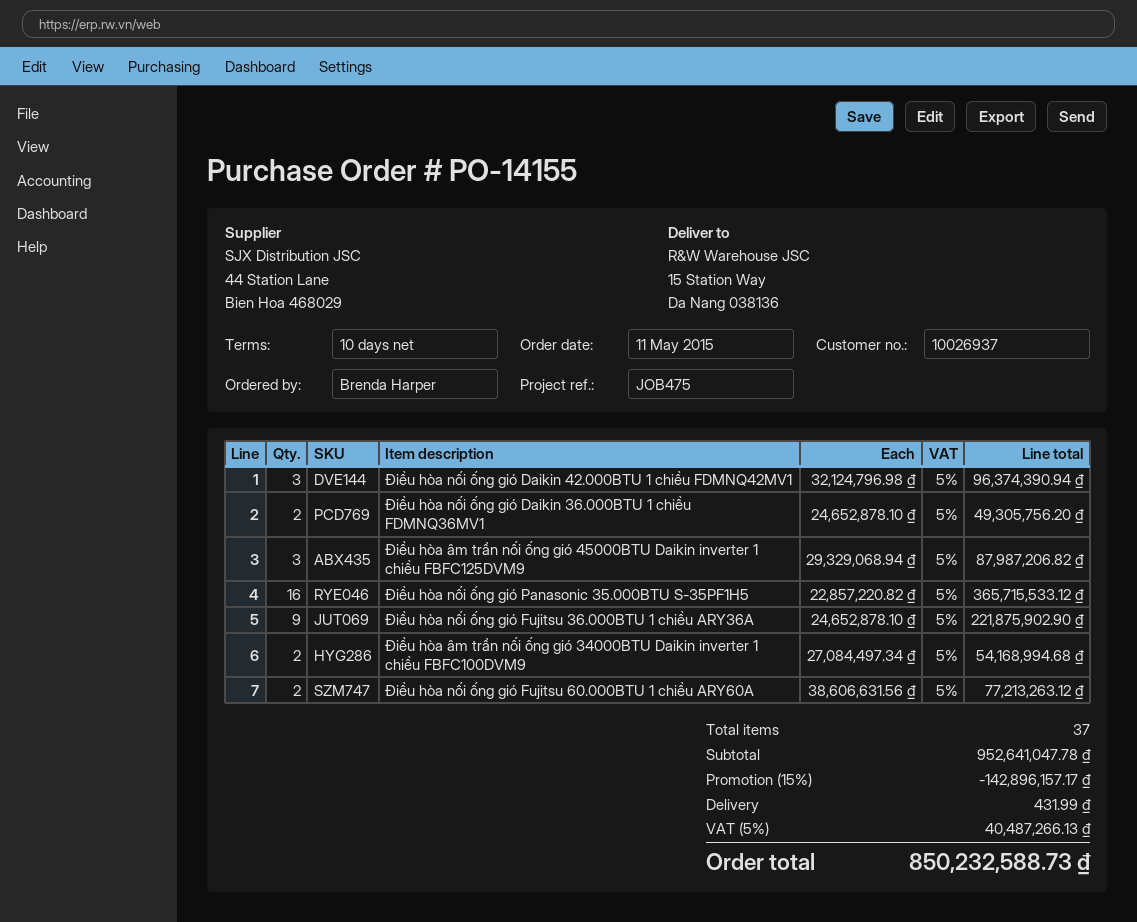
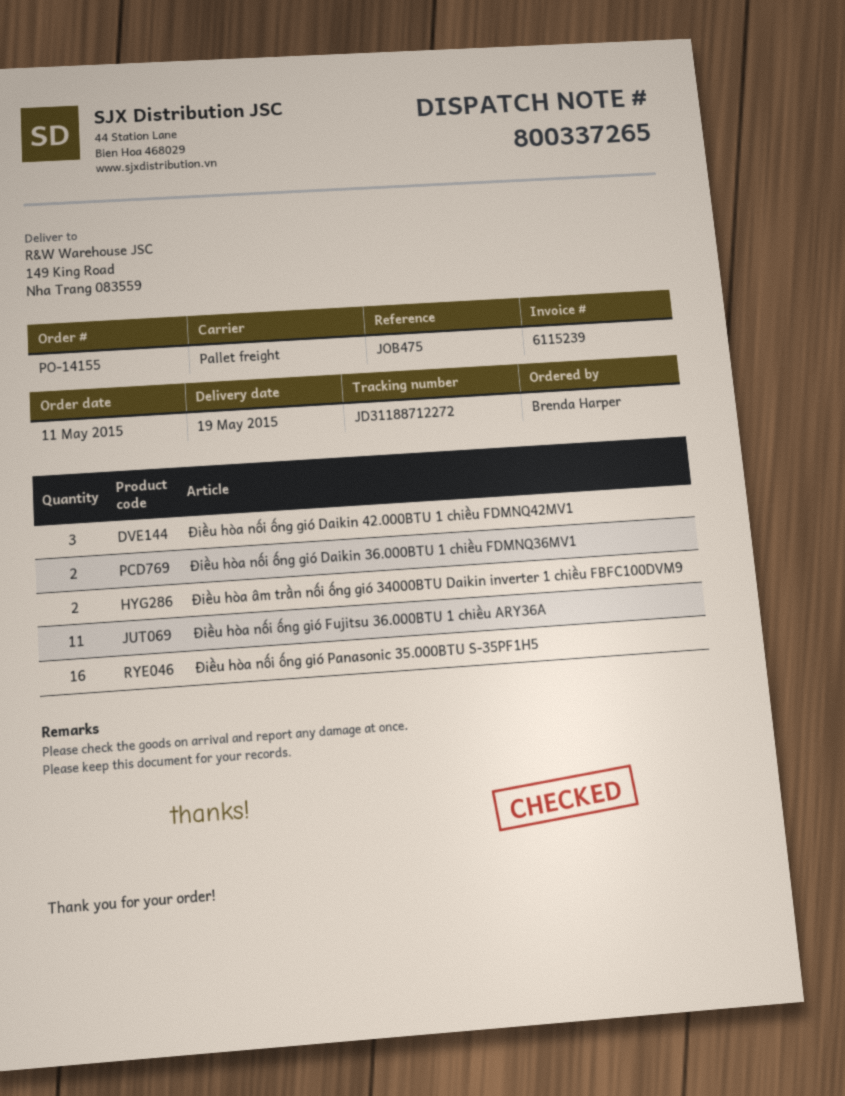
ship to: 15 Station Way, Da Nang 038136 -> 149 King Road, Nha Trang 083559
Điều hòa âm trần nối ống gió 45000BTU Daikin inverter 1 chiều FBFC125DVM9: 3 -> none
Điều hòa nối ống gió Fujitsu 36.000BTU 1 chiều ARY36A: 9 -> 11
Điều hòa nối ống gió Fujitsu 60.000BTU 1 chiều ARY60A: 2 -> none

